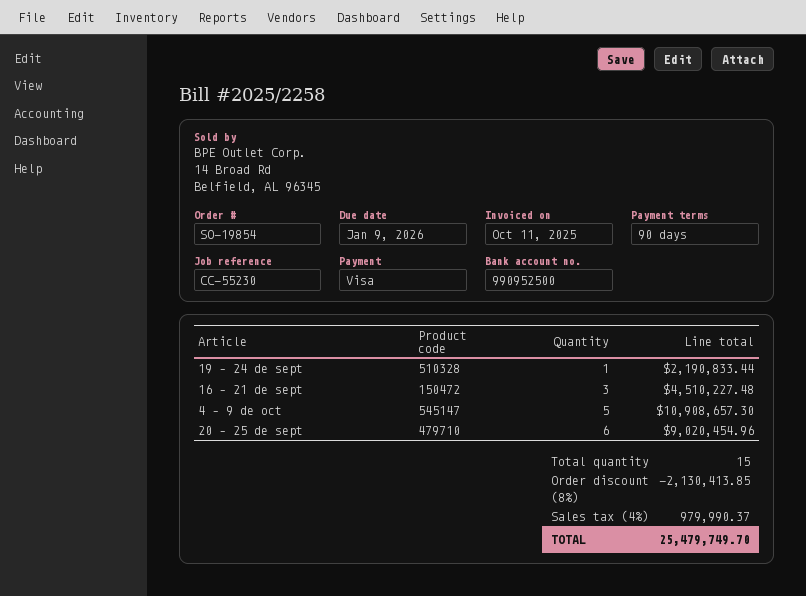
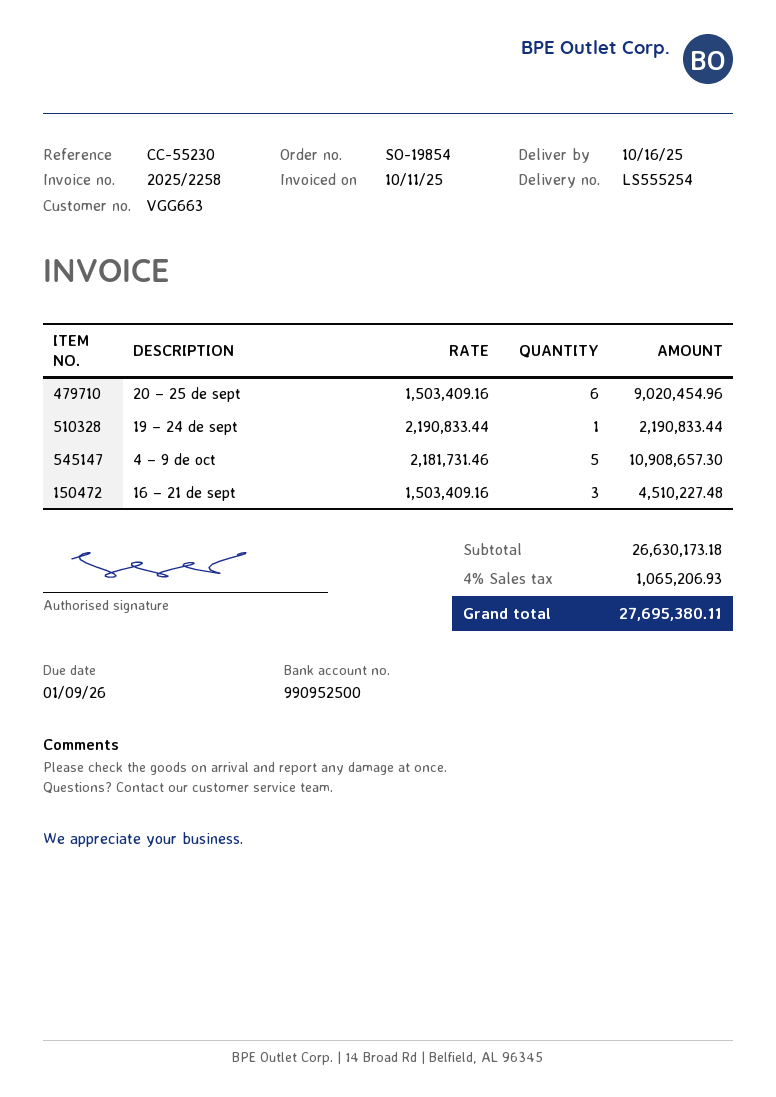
discount: 8% = 2130413.85 -> none
tax: 4% = 979990.37 -> 4% = 1065206.93
total: 25479749.70 -> 27695380.11

